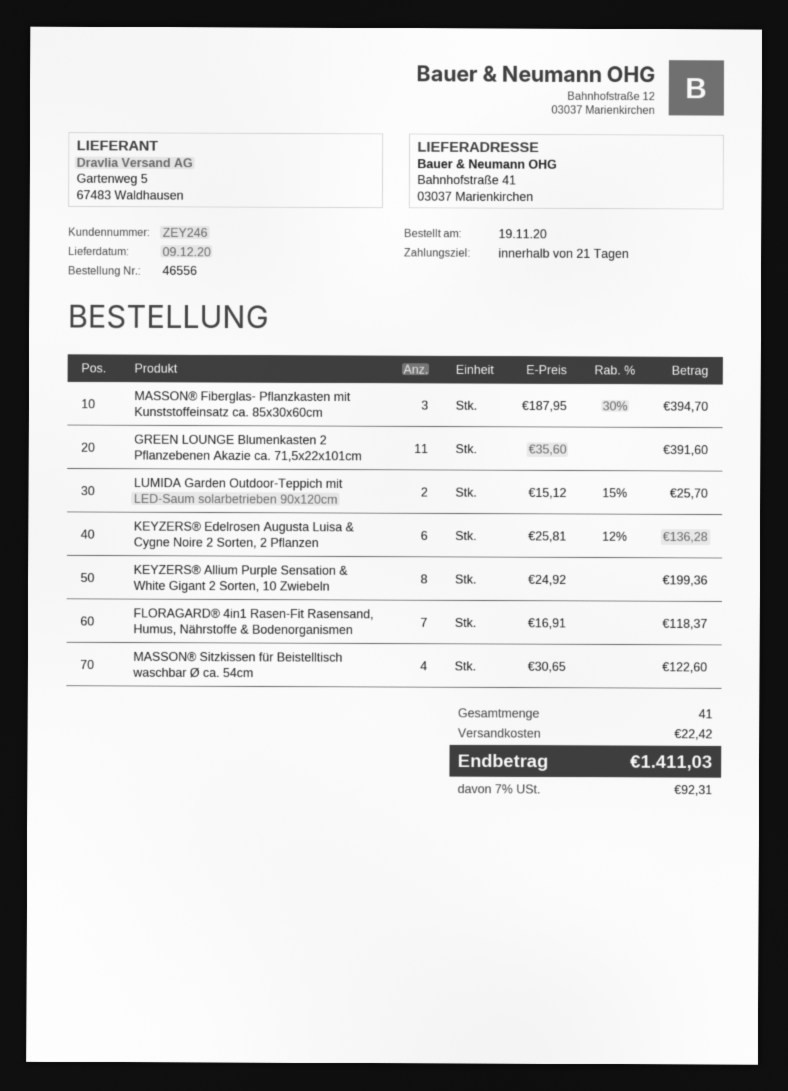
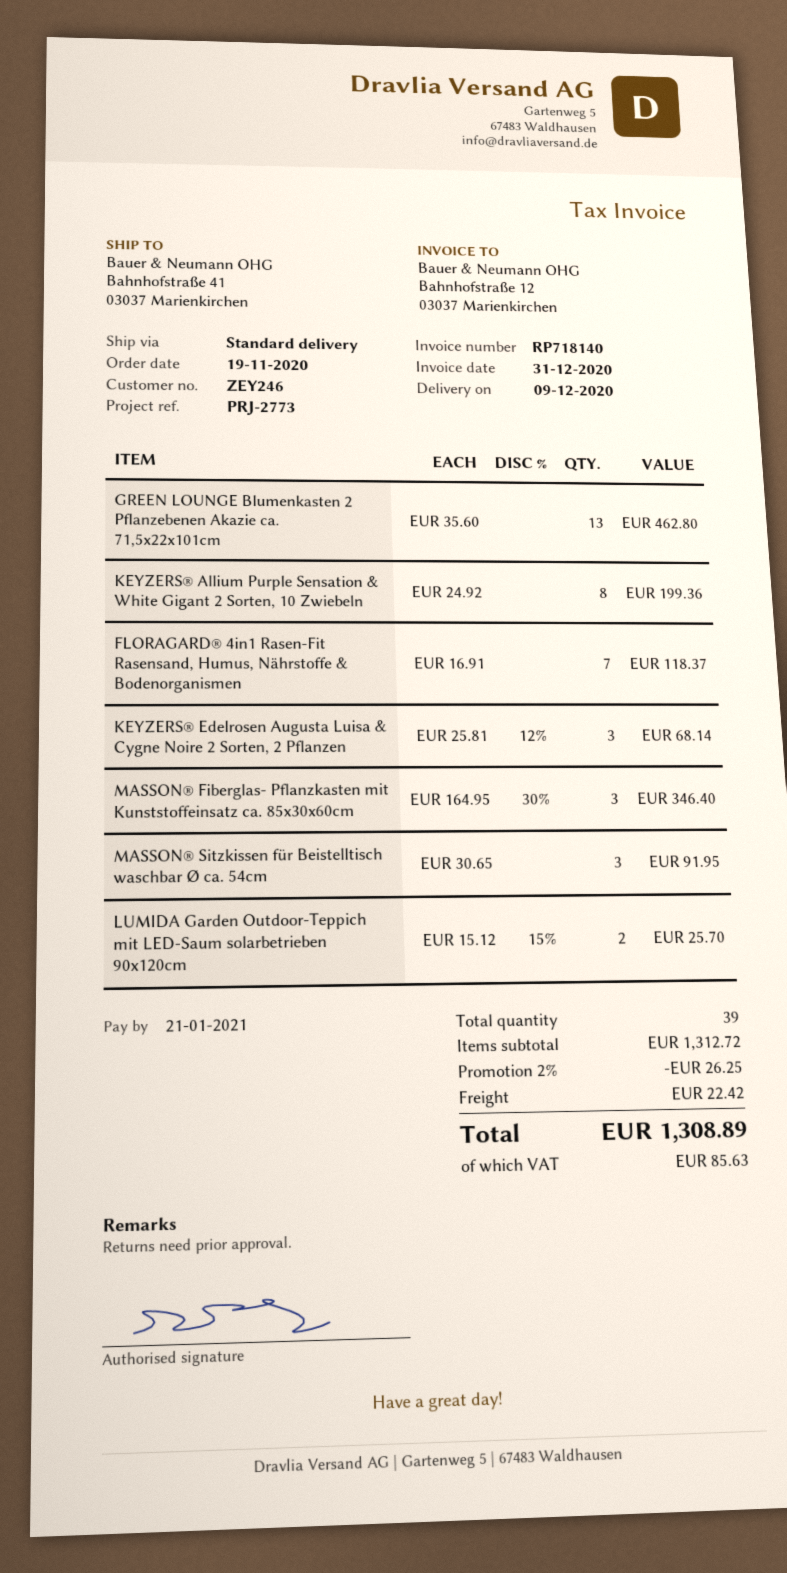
MASSON® Fiberglas- Pflanzkasten mit Kunststoffeinsatz ca. 85x30x60cm: 3 x 187.95 - 30% = 394.70 -> 3 x 164.95 - 30% = 346.40
GREEN LOUNGE Blumenkasten 2 Pflanzebenen Akazie ca. 71,5x22x101cm: 11 x 35.60 = 391.60 -> 13 x 35.60 = 462.80
KEYZERS® Edelrosen Augusta Luisa & Cygne Noire 2 Sorten, 2 Pflanzen: 6 x 25.81 - 12% = 136.28 -> 3 x 25.81 - 12% = 68.14
MASSON® Sitzkissen für Beistelltisch waschbar Ø ca. 54cm: 4 x 30.65 = 122.60 -> 3 x 30.65 = 91.95
total quantity: 41 -> 39
discount: none -> 2% = 26.25
tax: 92.31 -> 85.63
total: 1411.03 -> 1308.89

